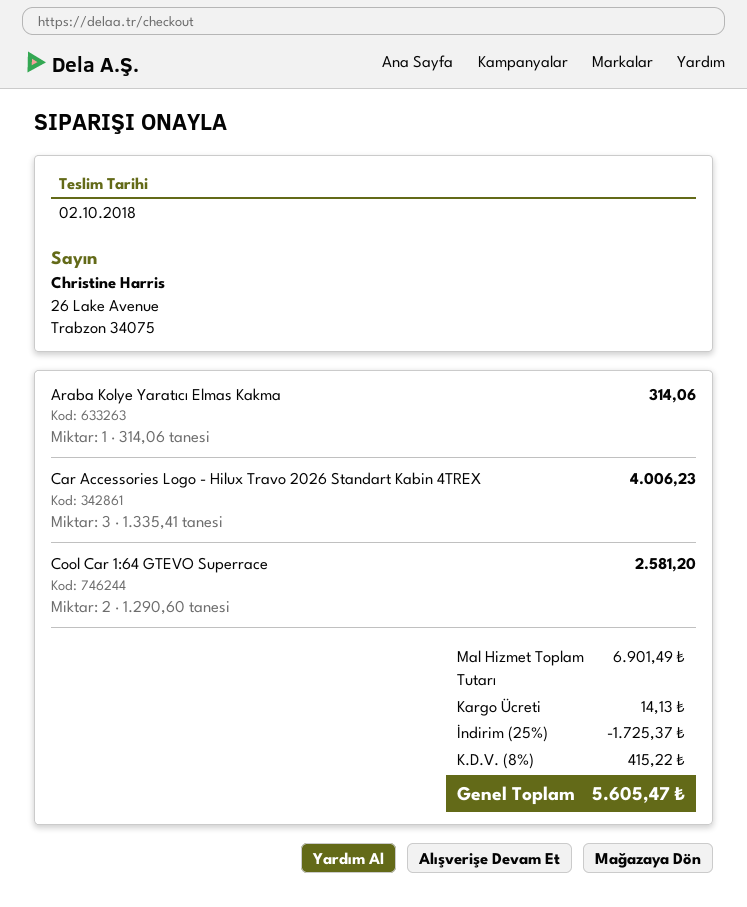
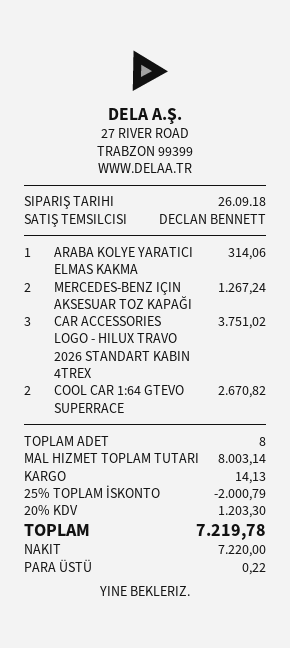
Car Accessories Logo - Hilux Travo 2026 Standart Kabin 4TREX: 3 for 4006.23 -> 3 for 3751.02
Cool Car 1:64 GTEVO Superrace: 2 for 2581.20 -> 2 for 2670.82
MERCEDES-BENZ IÇIN AKSESUAR TOZ KAPAĞI: none -> 2 for 1267.24
subtotal: 6901.49 -> 8003.14
discount: 25% = 1725.37 -> 25% = 2000.79
tax: 8% = 415.22 -> 20% = 1203.30
total: 5605.47 -> 7219.78

